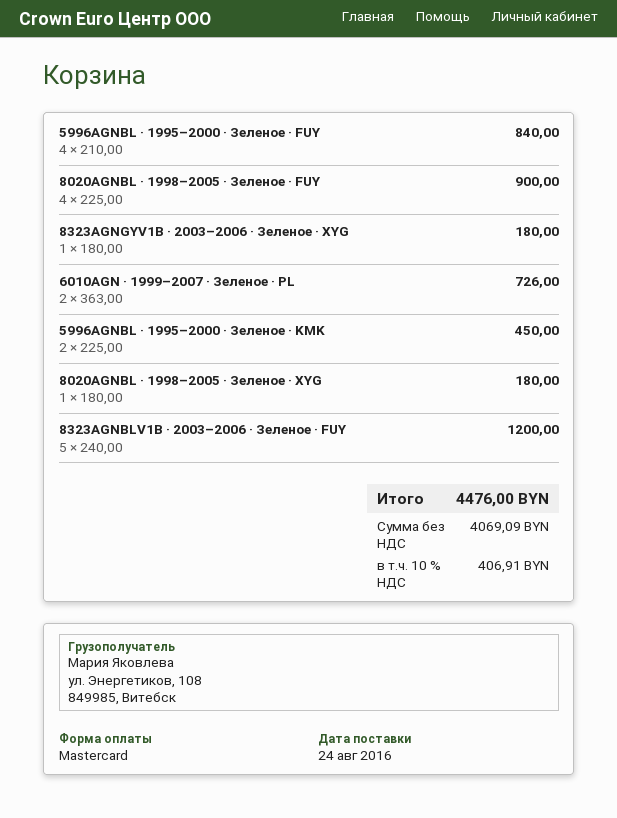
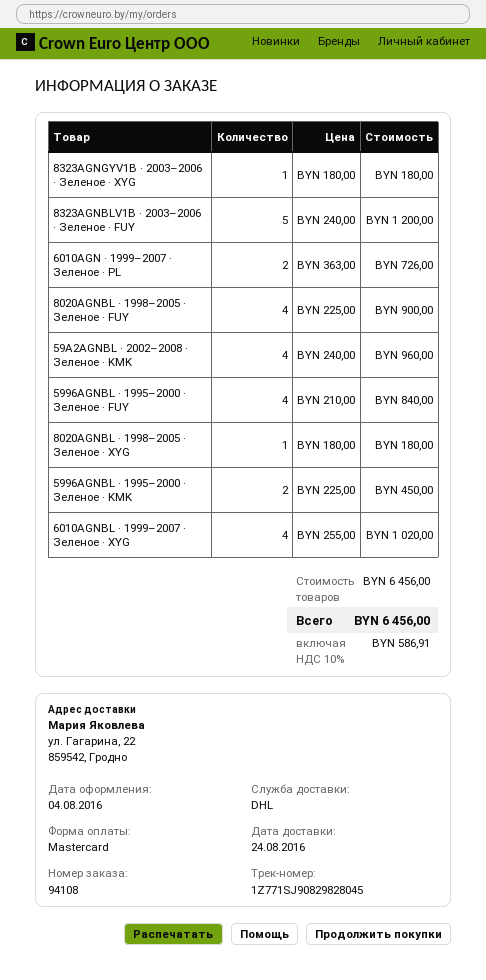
ship to: ул. Энергетиков, 108, 849985, Витебск -> ул. Гагарина, 22, 859542, Гродно
59A2AGNBL · 2002–2008 · Зеленое · KMK: none -> 4 x 240.00 = 960.00
6010AGNBL · 1999–2007 · Зеленое · XYG: none -> 4 x 255.00 = 1020.00
tax: 10% = 406.91 -> 10% = 586.91
total: 4476.00 -> 6456.00

